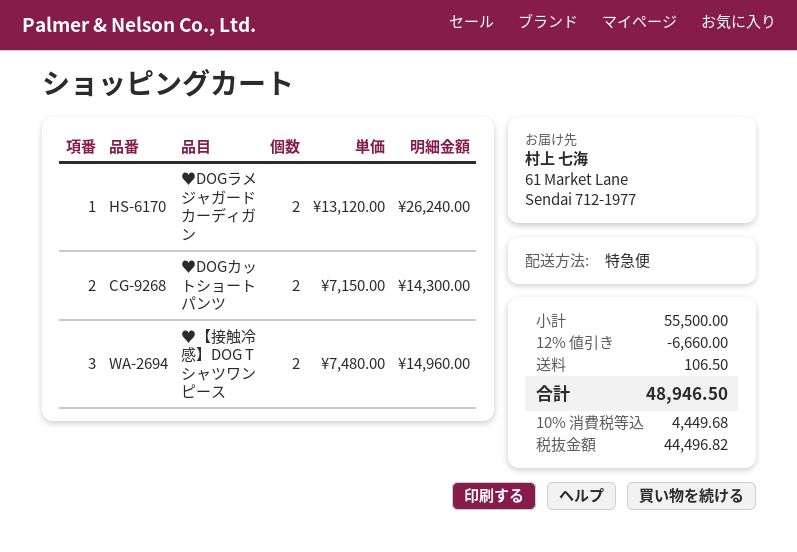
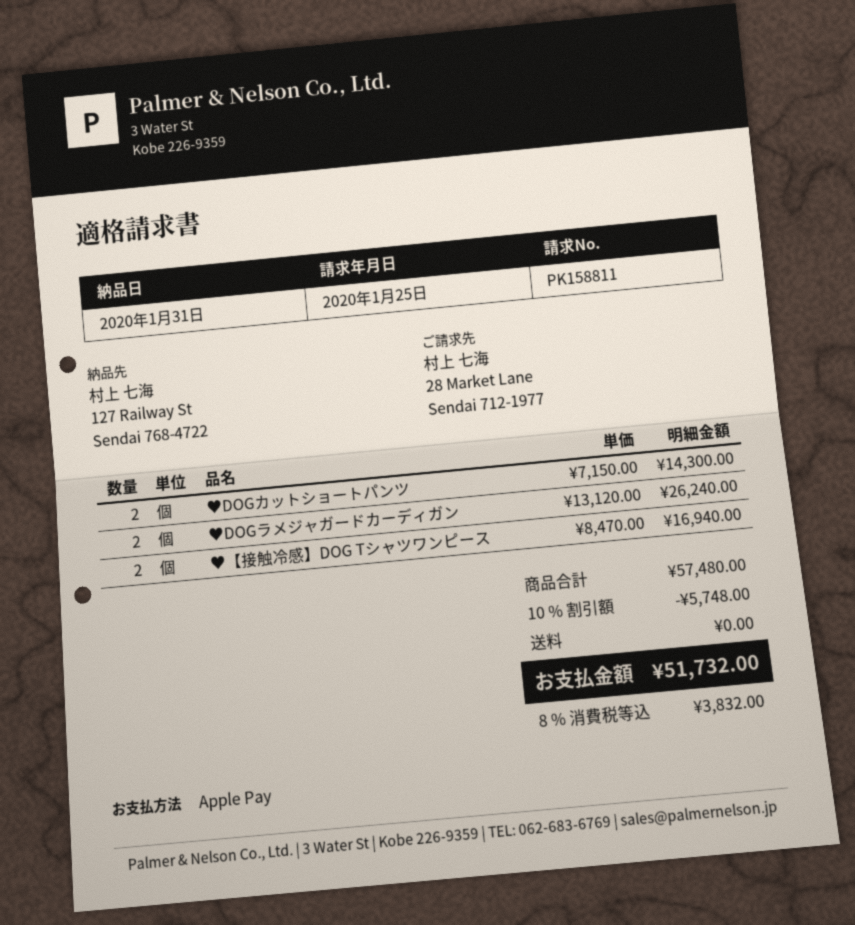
ship to: 61 Market Lane, Sendai 712-1977 -> 127 Railway St, Sendai 768-4722
♥【接触冷感】DOG Tシャツワンピース: 2 x 7480.00 = 14960.00 -> 2 x 8470.00 = 16940.00
subtotal: 55500.00 -> 57480.00
discount: 12% = 6660.00 -> 10% = 5748.00
shipping: 106.50 -> 0.00
tax: 10% = 4449.68 -> 8% = 3832.00
total: 48946.50 -> 51732.00

